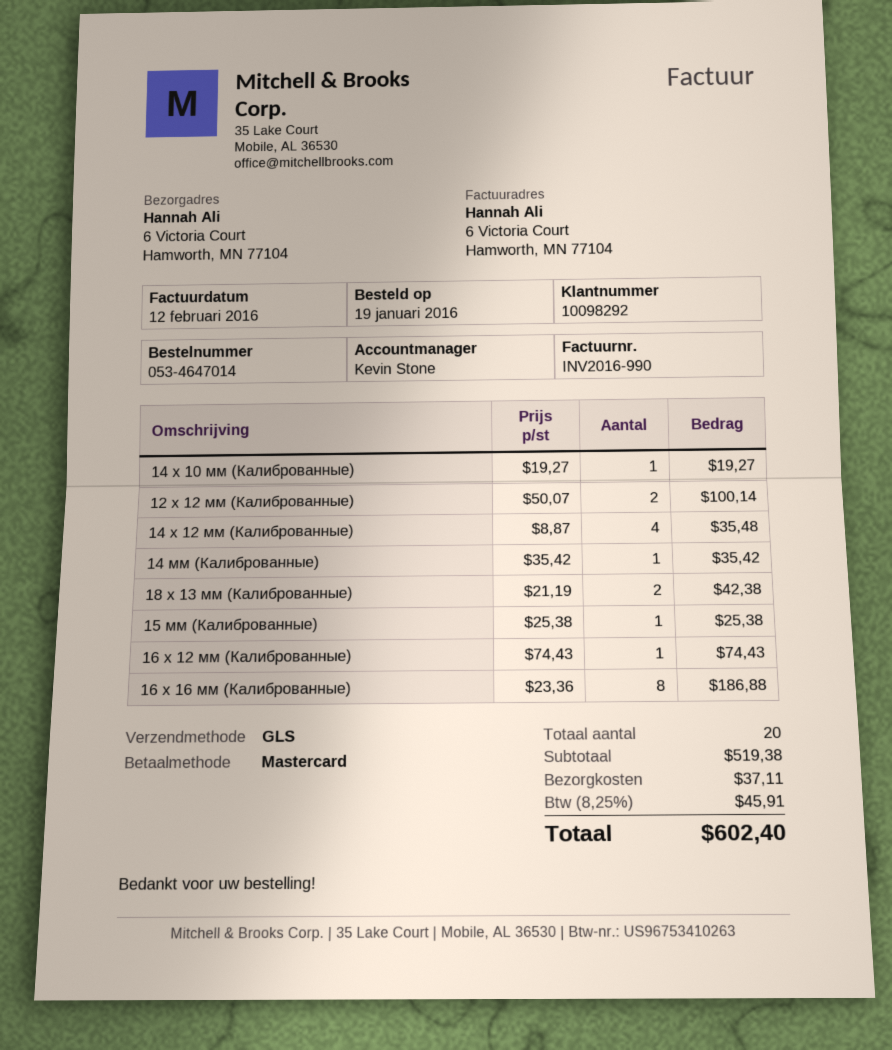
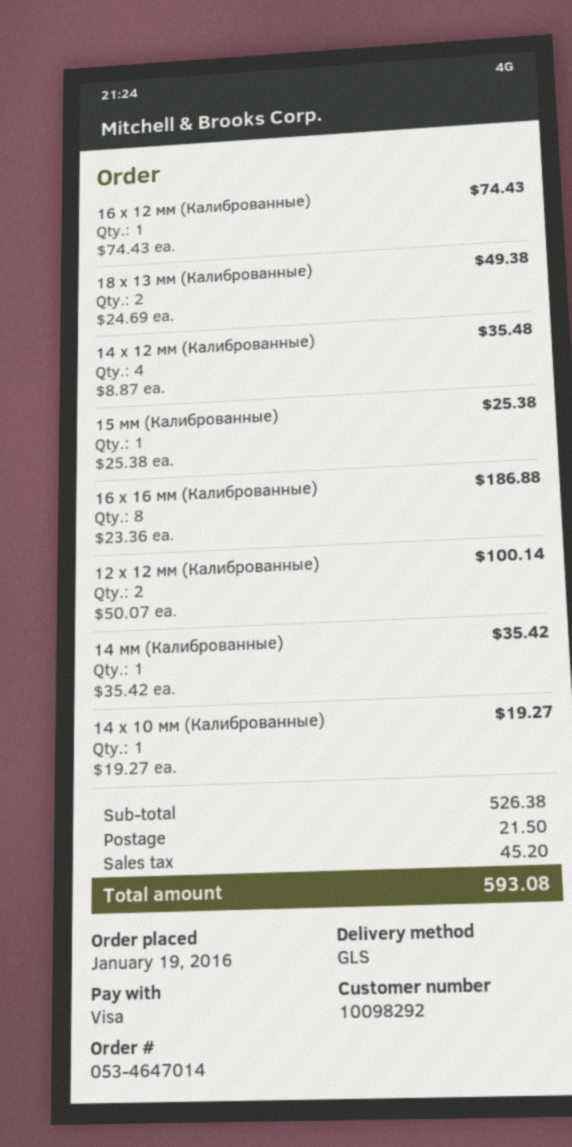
payment method: Mastercard -> Visa
18 x 13 мм (Калиброванные): 2 x 21.19 = 42.38 -> 2 x 24.69 = 49.38
subtotal: 519.38 -> 526.38
shipping: 37.11 -> 21.50
tax: 45.91 -> 45.20
total: 602.40 -> 593.08

